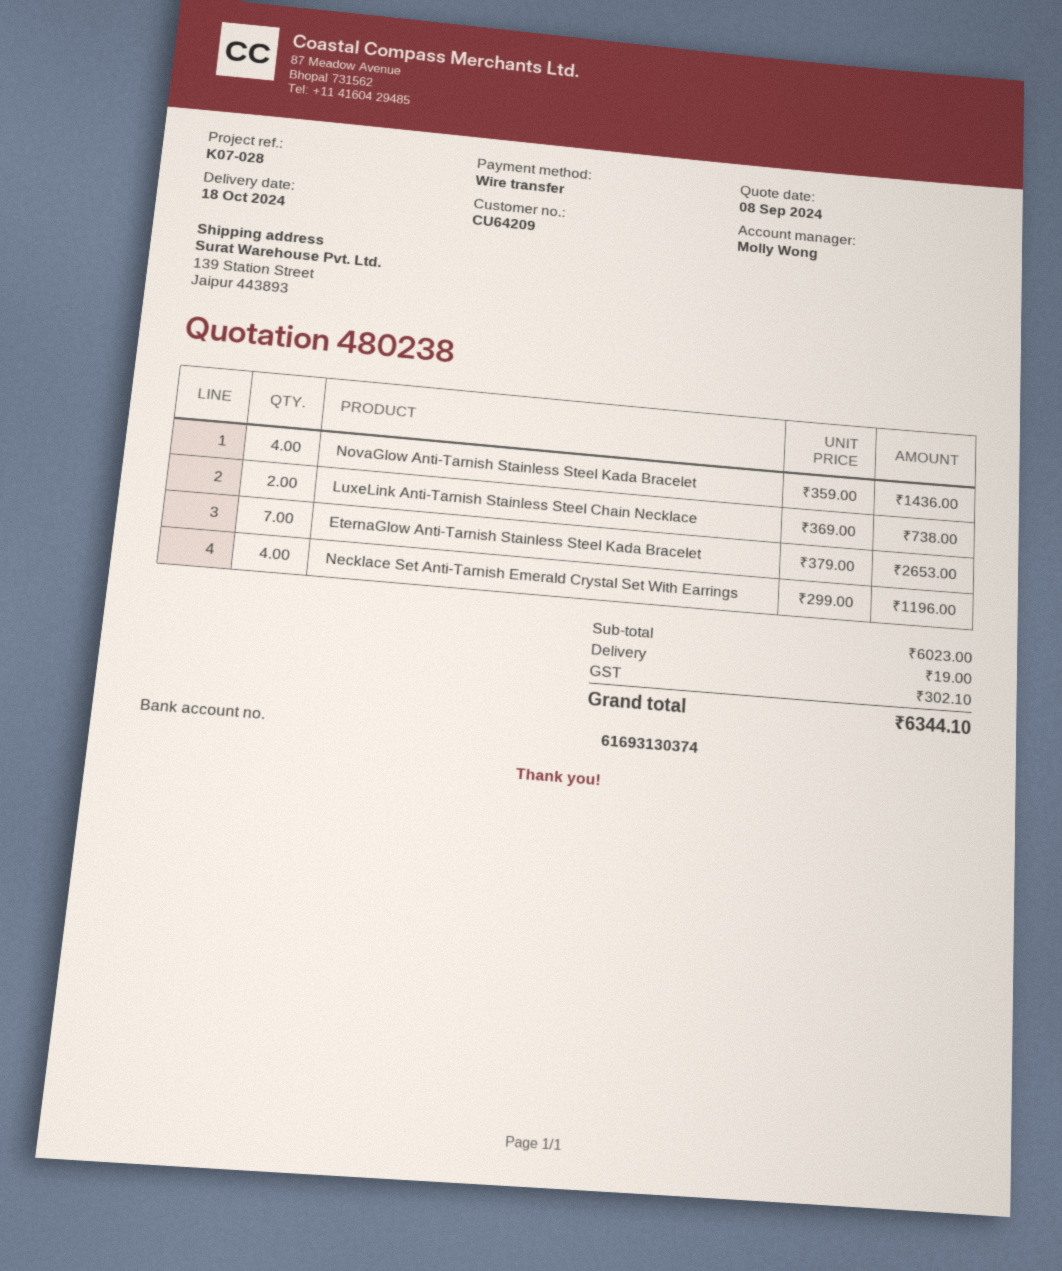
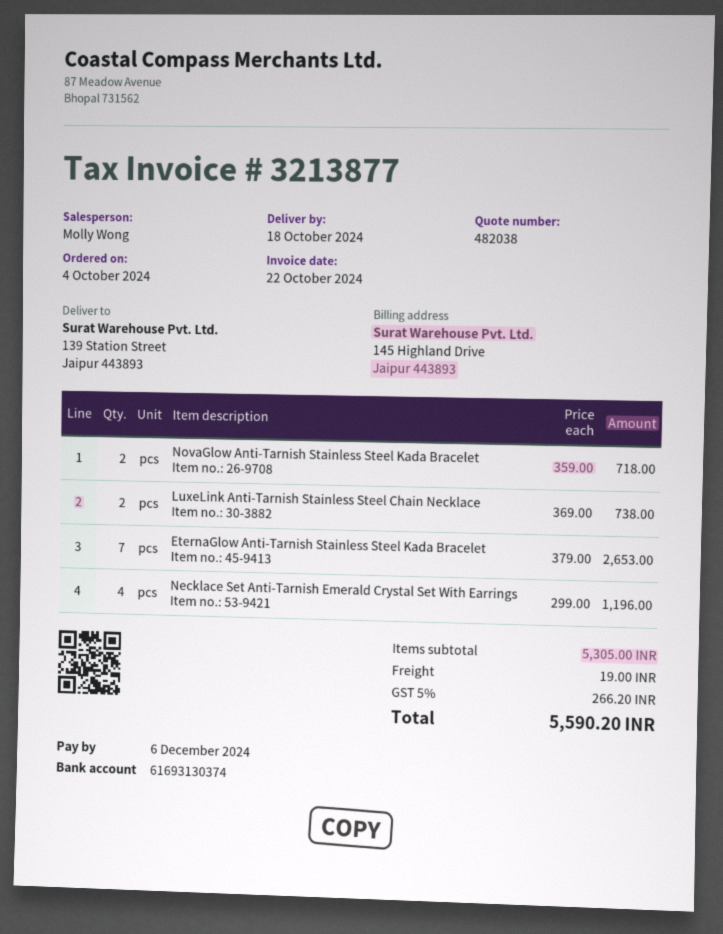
quote number: 480238 -> 482038
NovaGlow Anti-Tarnish Stainless Steel Kada Bracelet: 4 x 359.00 = 1436.00 -> 2 x 359.00 = 718.00
subtotal: 6023.00 -> 5305.00
tax: 302.10 -> 266.20
total: 6344.10 -> 5590.20

